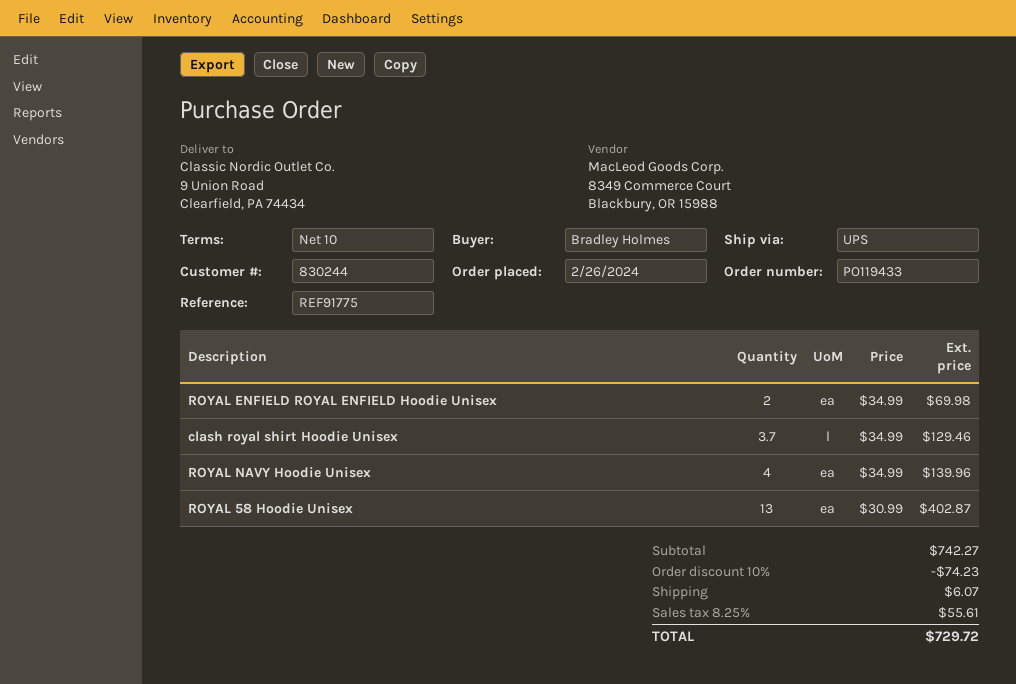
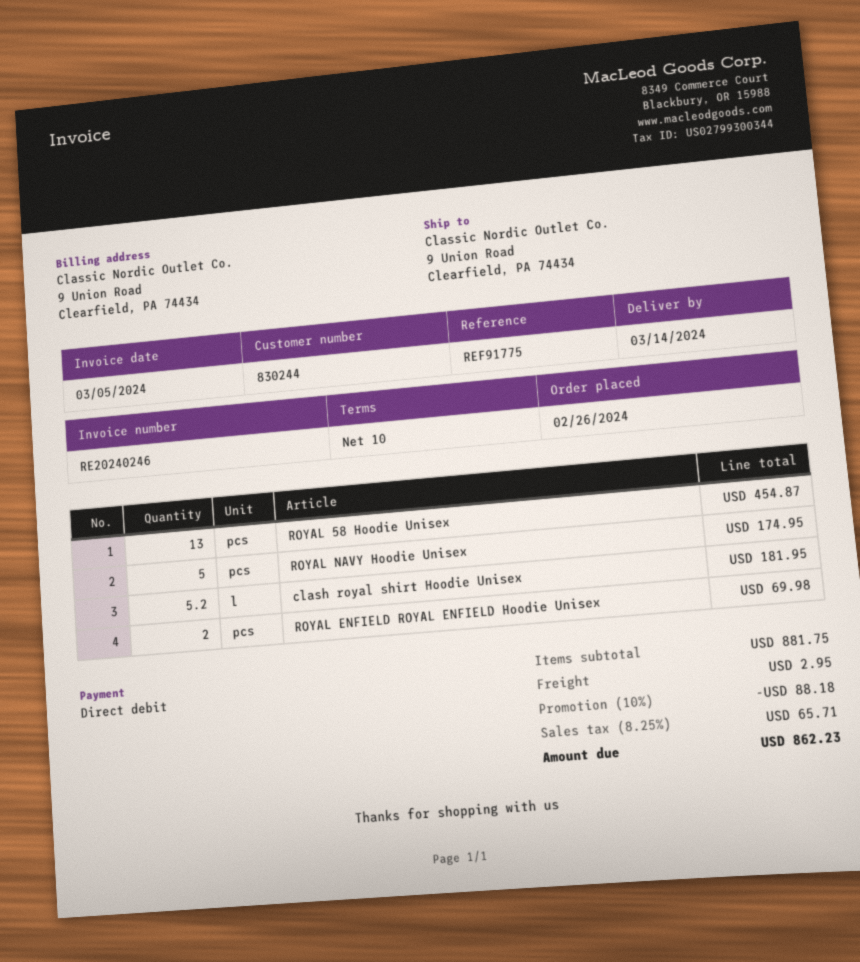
clash royal shirt Hoodie Unisex: 3.7 for 129.46 -> 5.2 for 181.95
ROYAL NAVY Hoodie Unisex: 4 for 139.96 -> 5 for 174.95
ROYAL 58 Hoodie Unisex: 13 for 402.87 -> 13 for 454.87
subtotal: 742.27 -> 881.75
discount: 10% = 74.23 -> 10% = 88.18
shipping: 6.07 -> 2.95
tax: 8.25% = 55.61 -> 8.25% = 65.71
total: 729.72 -> 862.23

